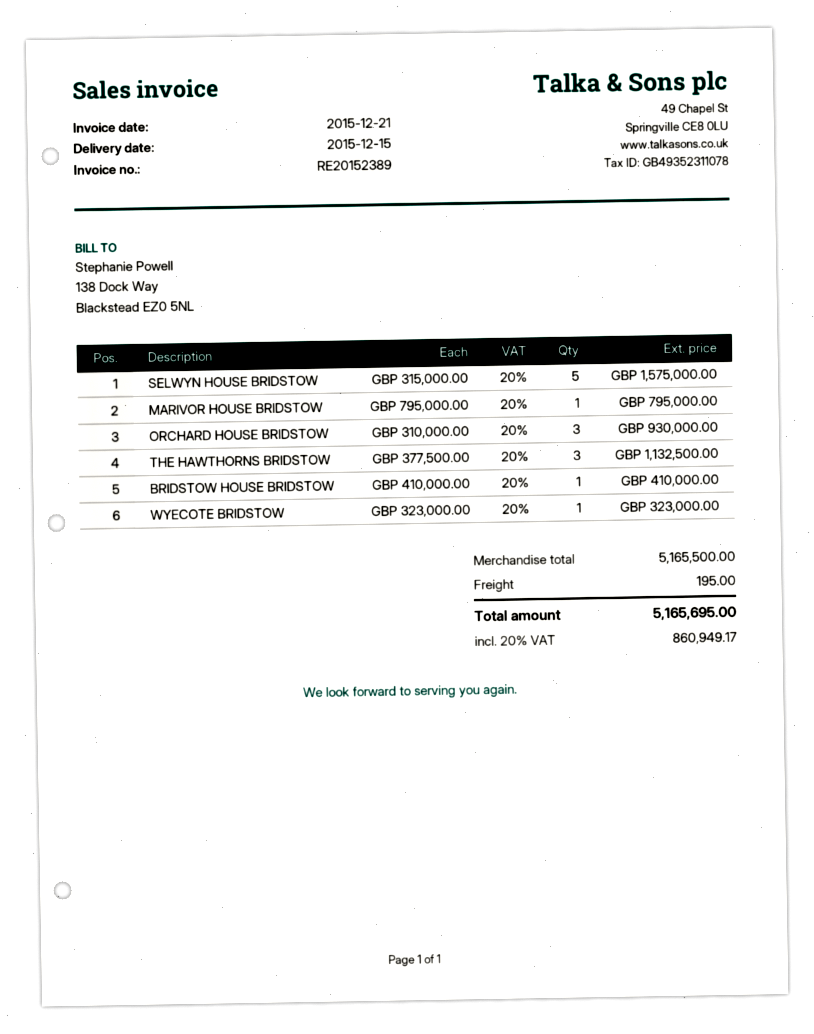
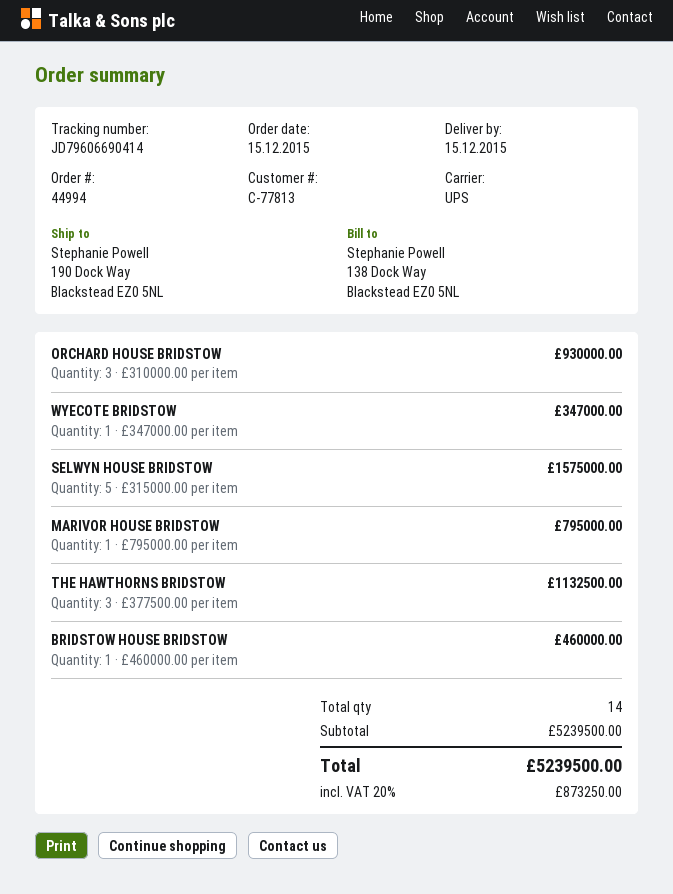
BRIDSTOW HOUSE BRIDSTOW: 1 x 410000.00 = 410000.00 -> 1 x 460000.00 = 460000.00
WYECOTE BRIDSTOW: 1 x 323000.00 = 323000.00 -> 1 x 347000.00 = 347000.00
subtotal: 5165500.00 -> 5239500.00
shipping: 195.00 -> none
tax: 20% = 860949.17 -> 20% = 873250.00
total: 5165695.00 -> 5239500.00

